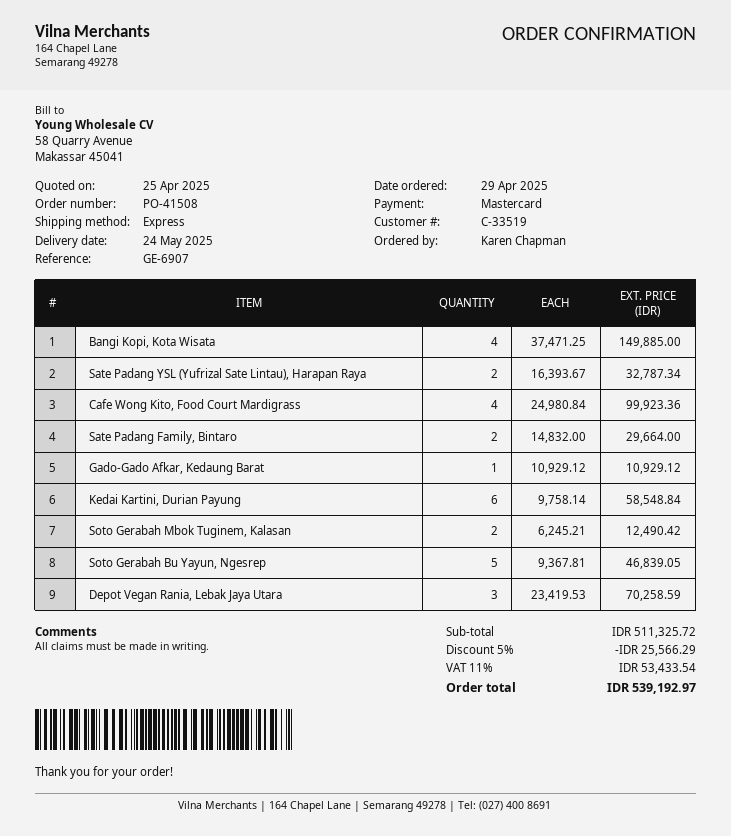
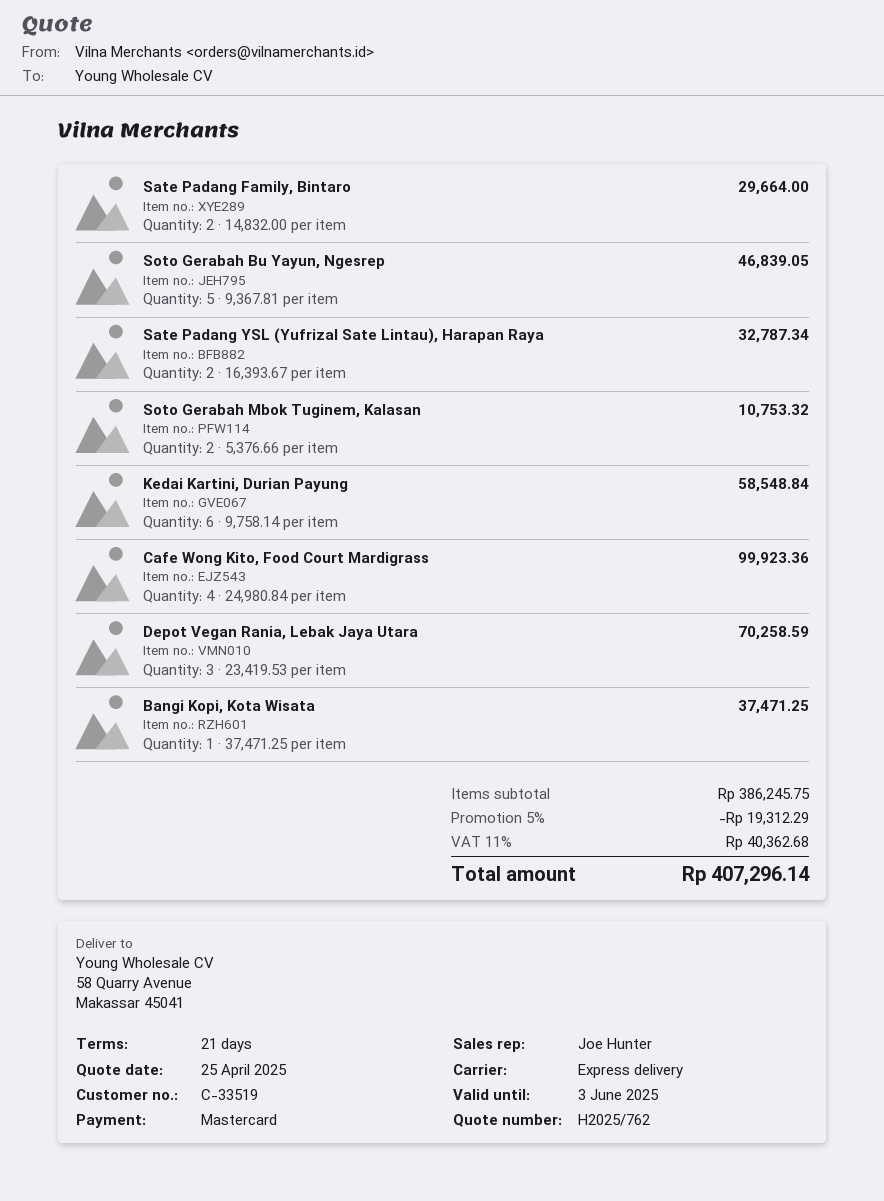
Bangi Kopi, Kota Wisata: 4 x 37471.25 = 149885.00 -> 1 x 37471.25 = 37471.25
Gado-Gado Afkar, Kedaung Barat: 1 x 10929.12 = 10929.12 -> none
Soto Gerabah Mbok Tuginem, Kalasan: 2 x 6245.21 = 12490.42 -> 2 x 5376.66 = 10753.32
subtotal: 511325.72 -> 386245.75
discount: 5% = 25566.29 -> 5% = 19312.29
tax: 11% = 53433.54 -> 11% = 40362.68
total: 539192.97 -> 407296.14

